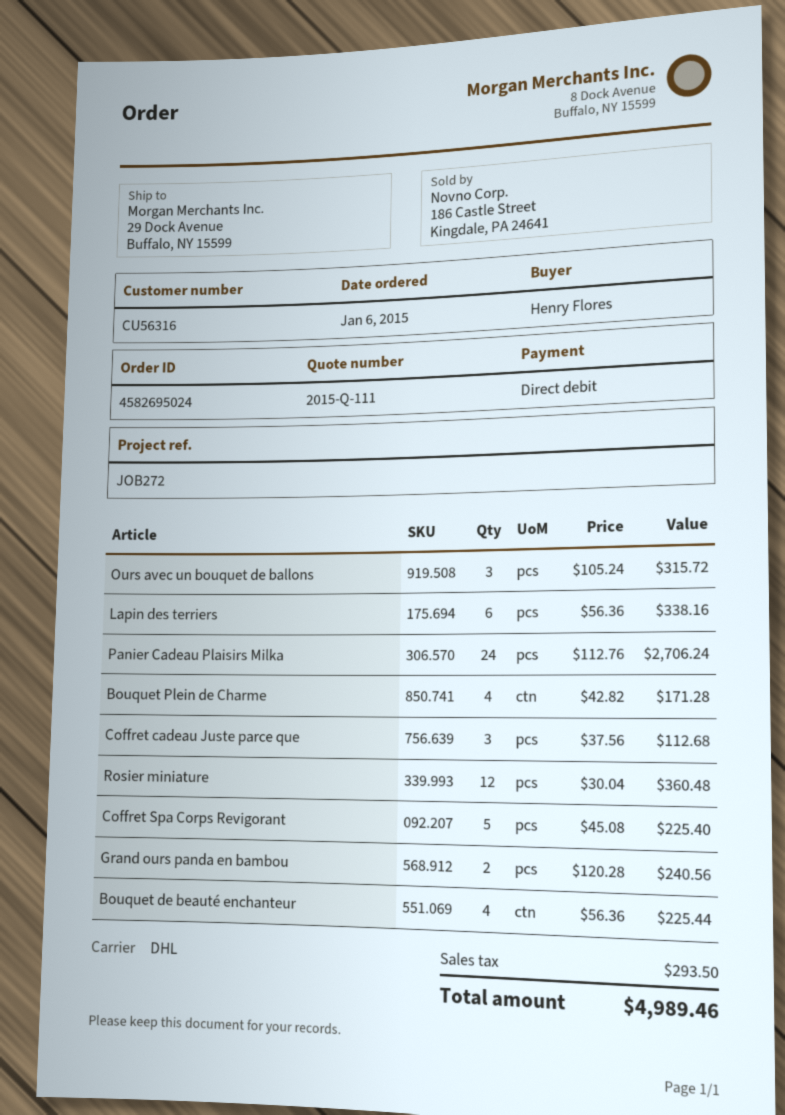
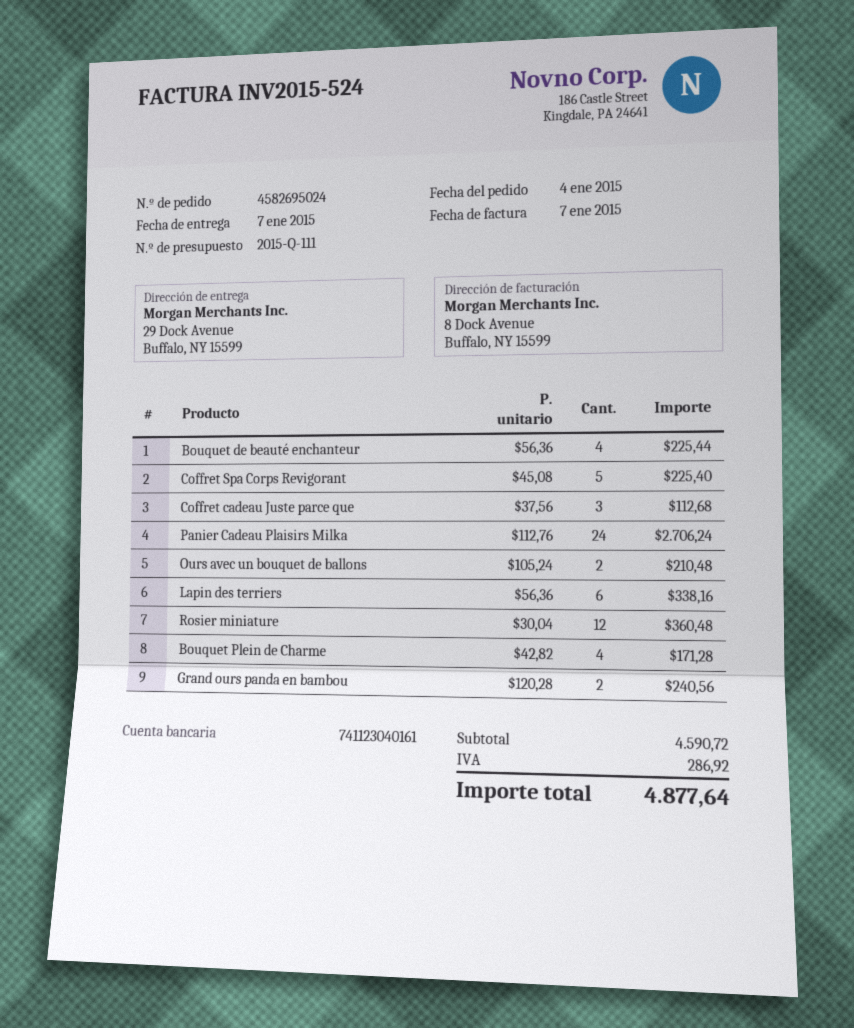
order date: 2015-01-06 -> 2015-01-04
Ours avec un bouquet de ballons: 3 x 105.24 = 315.72 -> 2 x 105.24 = 210.48
tax: 293.50 -> 286.92
total: 4989.46 -> 4877.64

